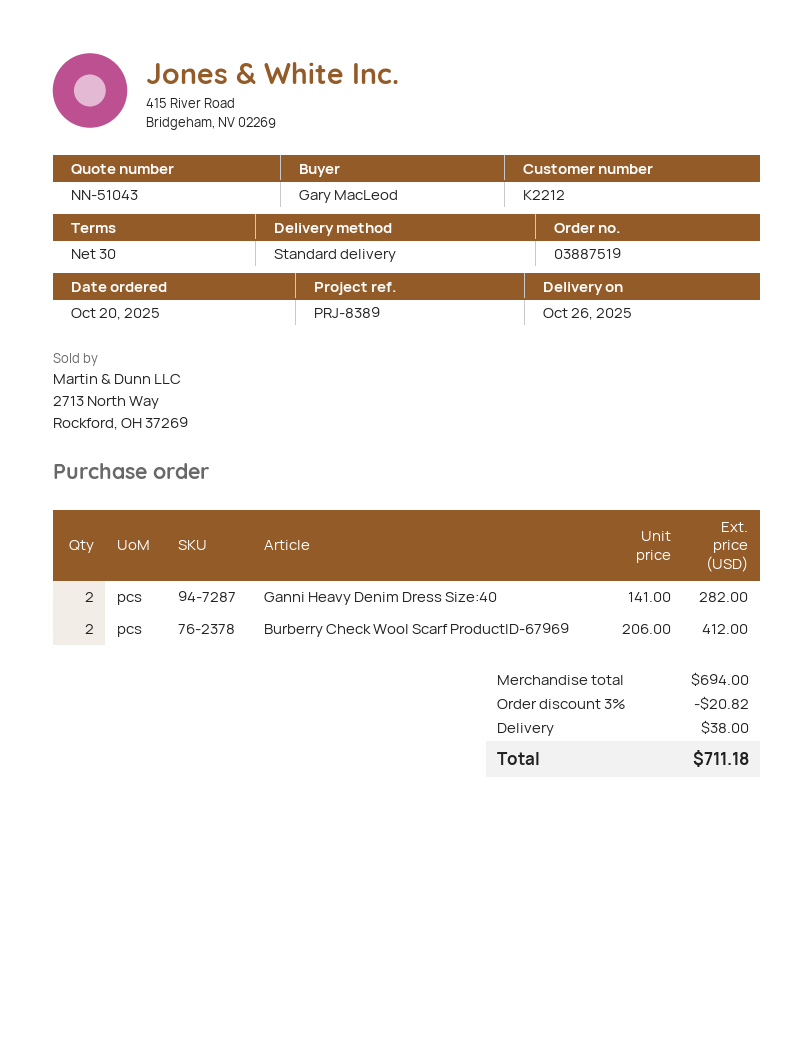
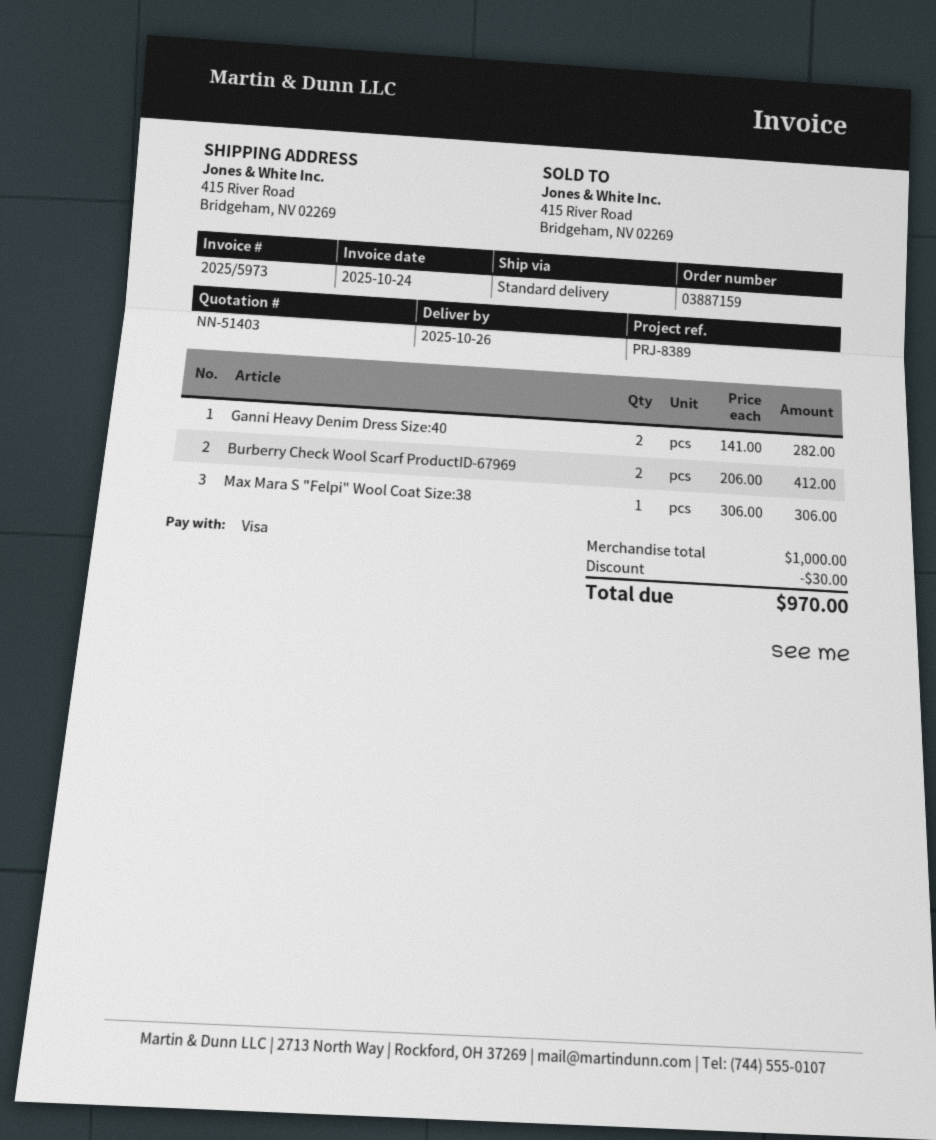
quote number: NN-51043 -> NN-51403
order number: 03887519 -> 03887159
Max Mara S "Felpi" Wool Coat Size:38: none -> 1 x 306.00 = 306.00
subtotal: 694.00 -> 1000.00
discount: 20.82 -> 30.00
shipping: 38.00 -> none
total: 711.18 -> 970.00

